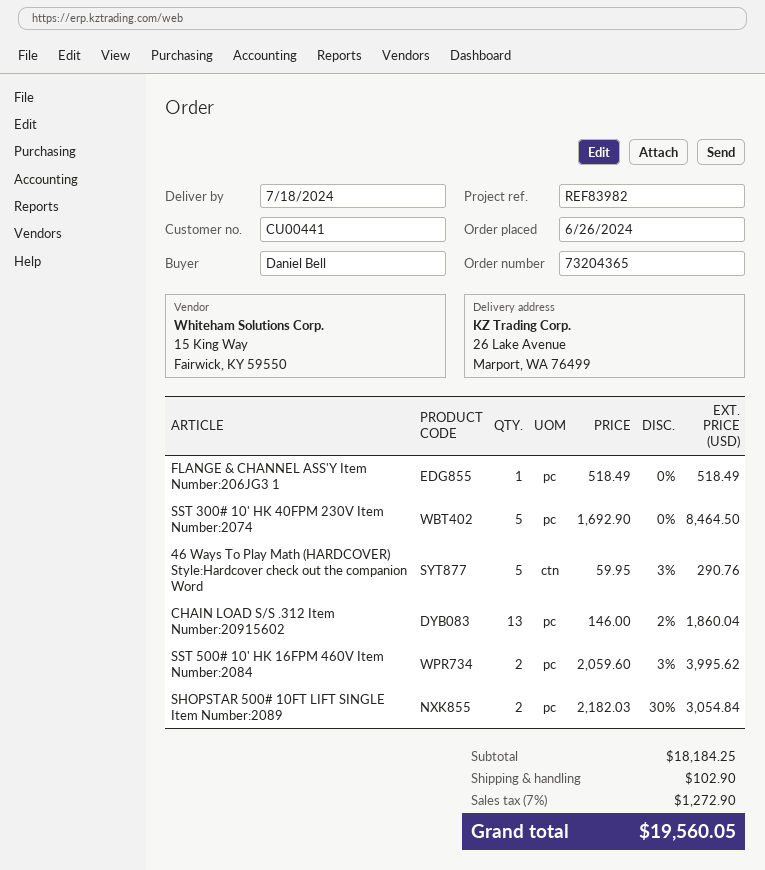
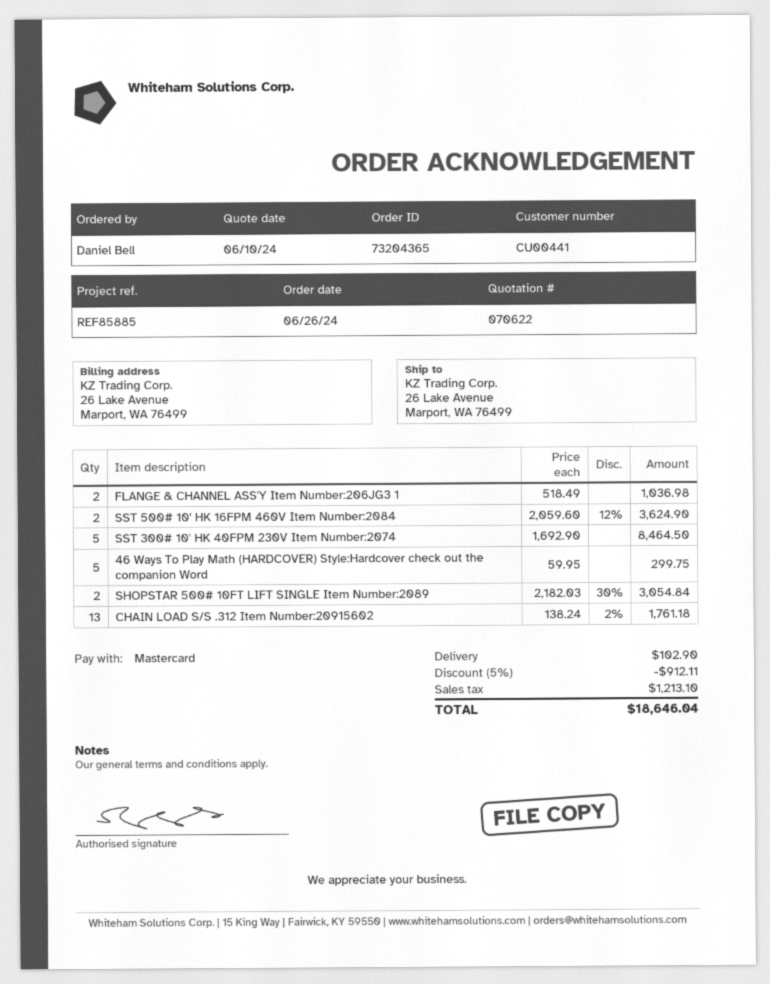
reference: REF83982 -> REF85885
FLANGE & CHANNEL ASS'Y Item Number:206JG3 1: 1 x 518.49 = 518.49 -> 2 x 518.49 = 1036.98
46 Ways To Play Math (HARDCOVER) Style:Hardcover check out the companion Word: 5 x 59.95 - 3% = 290.76 -> 5 x 59.95 = 299.75
CHAIN LOAD S/S .312 Item Number:20915602: 13 x 146.00 - 2% = 1860.04 -> 13 x 138.24 - 2% = 1761.18
SST 500# 10' HK 16FPM 460V Item Number:2084: 2 x 2059.60 - 3% = 3995.62 -> 2 x 2059.60 - 12% = 3624.90
discount: none -> 5% = 912.11
tax: 1272.90 -> 1213.10
total: 19560.05 -> 18646.04

